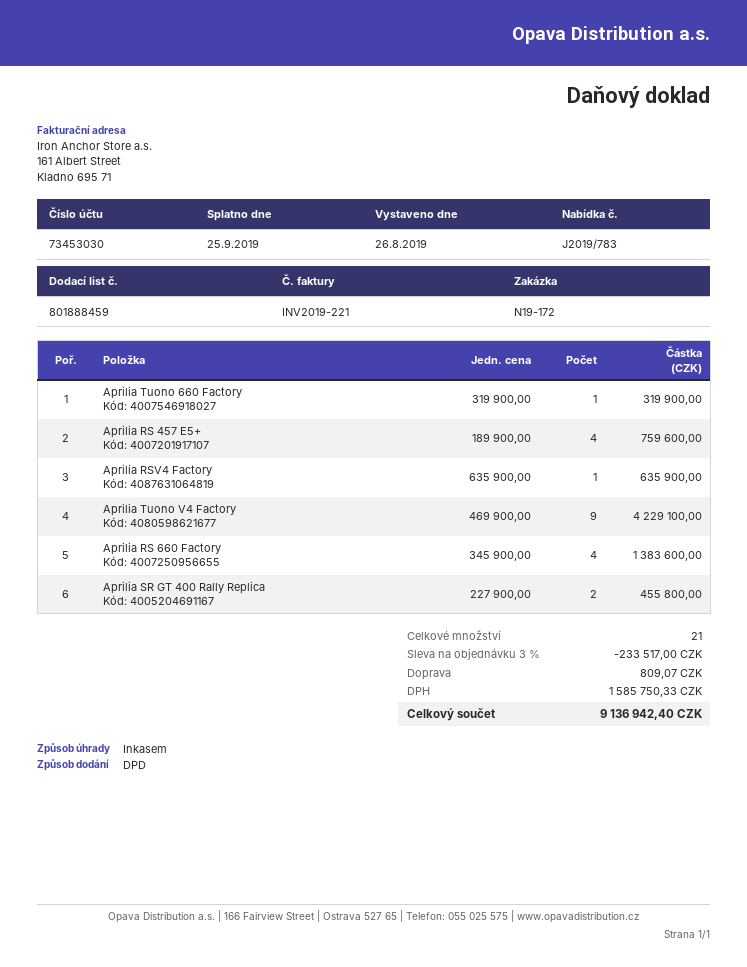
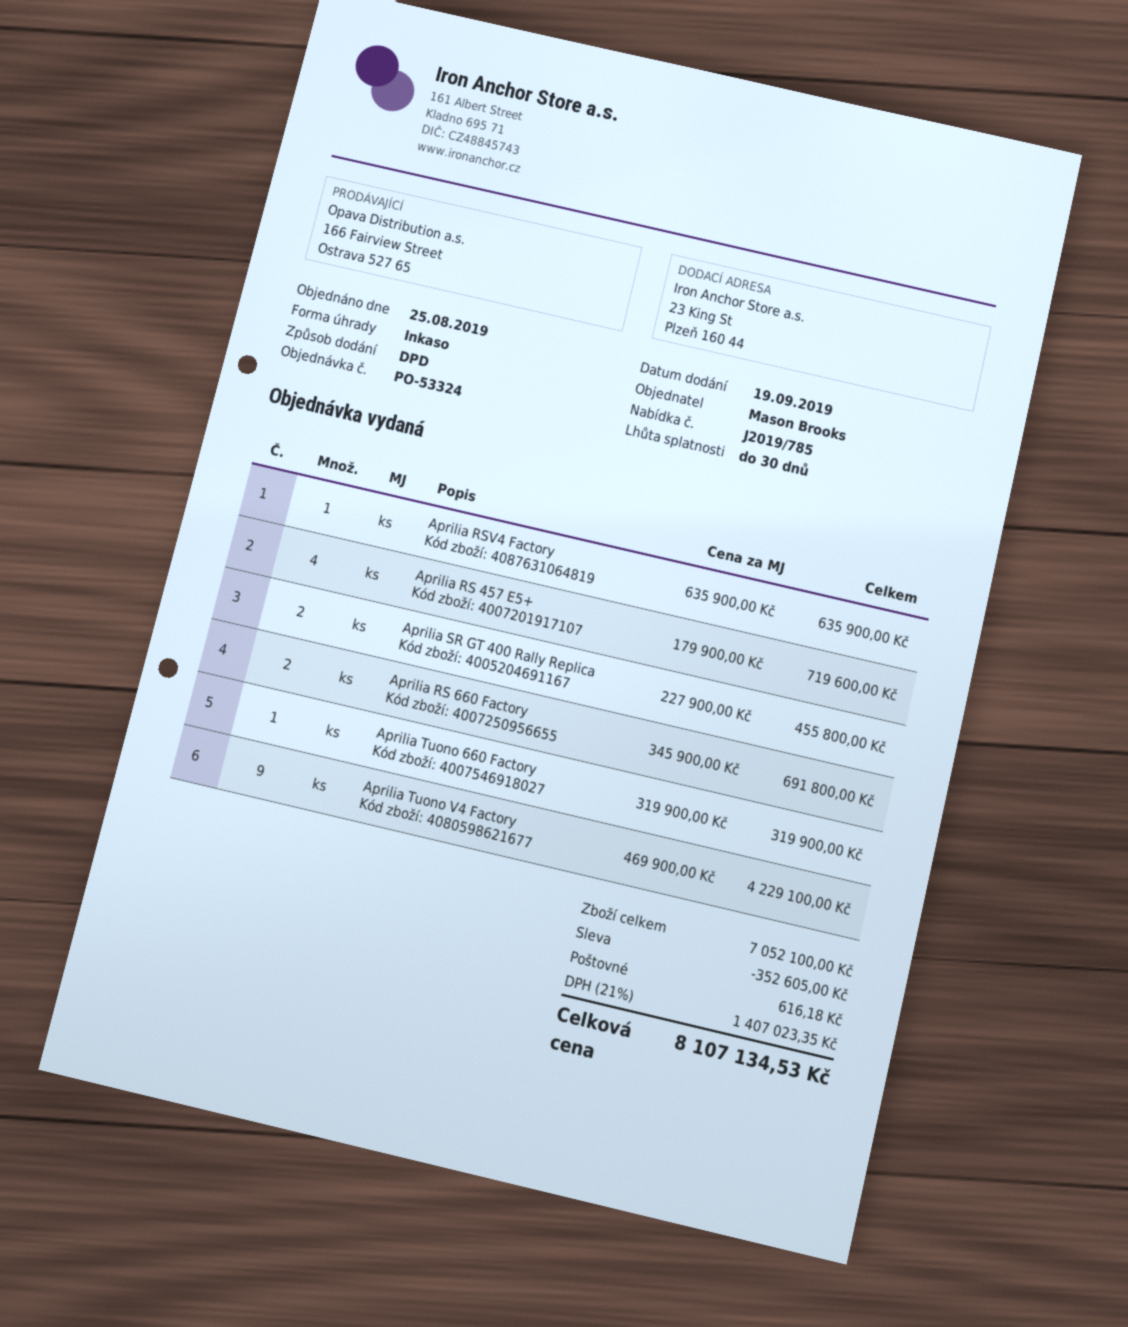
quote number: J2019/783 -> J2019/785
Aprilia RS 457 E5+: 4 x 189900.00 = 759600.00 -> 4 x 179900.00 = 719600.00
Aprilia RS 660 Factory: 4 x 345900.00 = 1383600.00 -> 2 x 345900.00 = 691800.00
discount: 233517.00 -> 352605.00
shipping: 809.07 -> 616.18
tax: 1585750.33 -> 1407023.35
total: 9136942.40 -> 8107134.53

